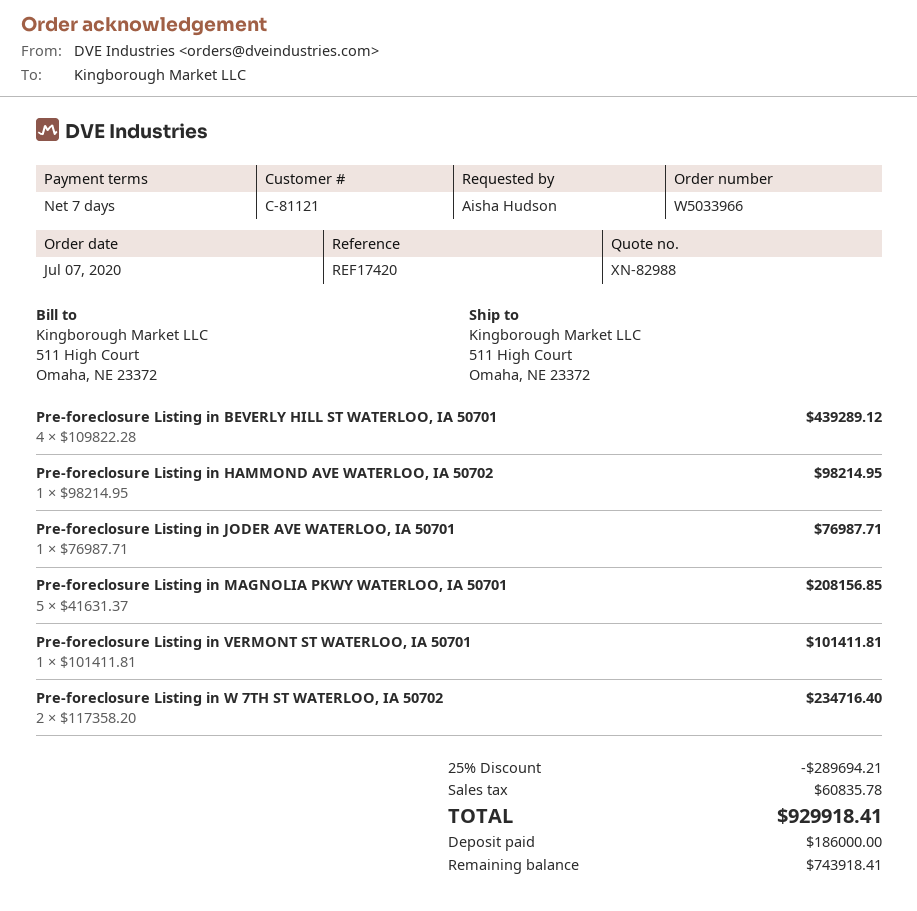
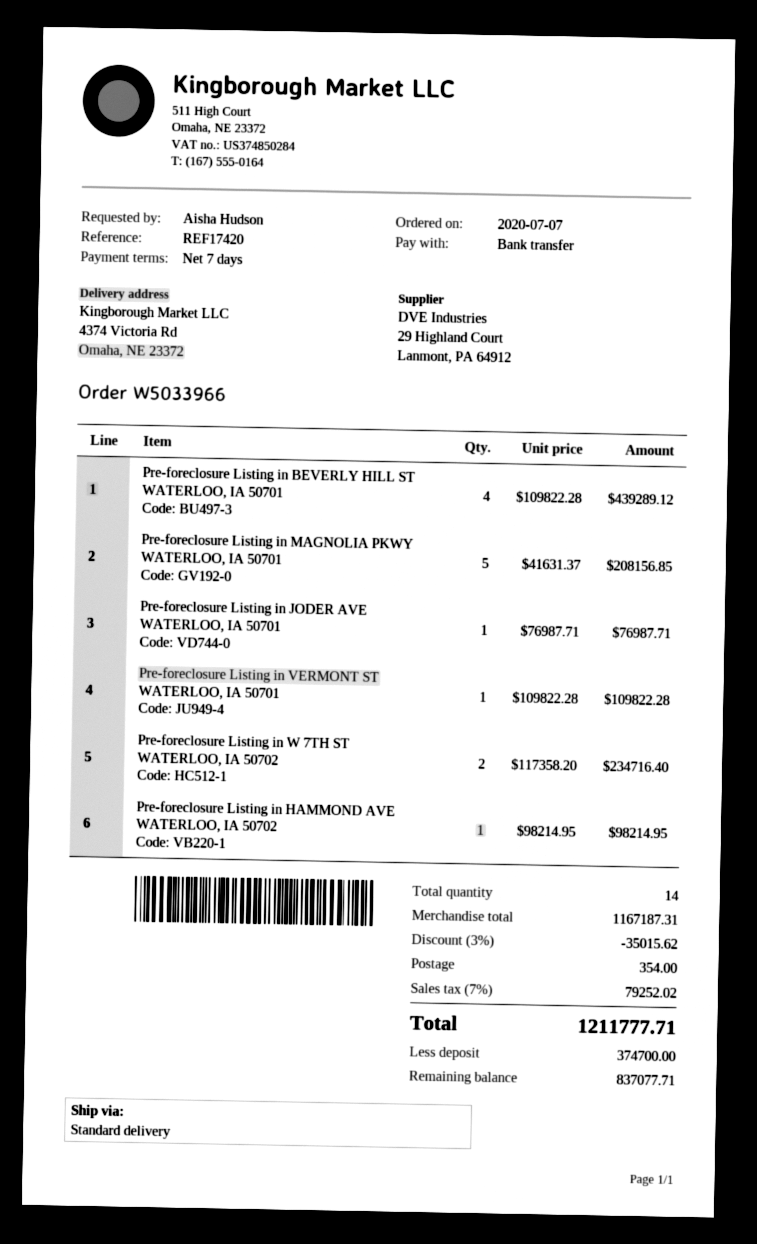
ship to: 511 High Court, Omaha, NE 23372 -> 4374 Victoria Rd, Omaha, NE 23372
Pre-foreclosure Listing in VERMONT ST WATERLOO, IA 50701: 1 x 101411.81 = 101411.81 -> 1 x 109822.28 = 109822.28
discount: 25% = 289694.21 -> 3% = 35015.62
shipping: none -> 354.00
tax: 60835.78 -> 79252.02
total: 929918.41 -> 1211777.71
deposit: 186000.00 -> 374700.00
balance: 743918.41 -> 837077.71

